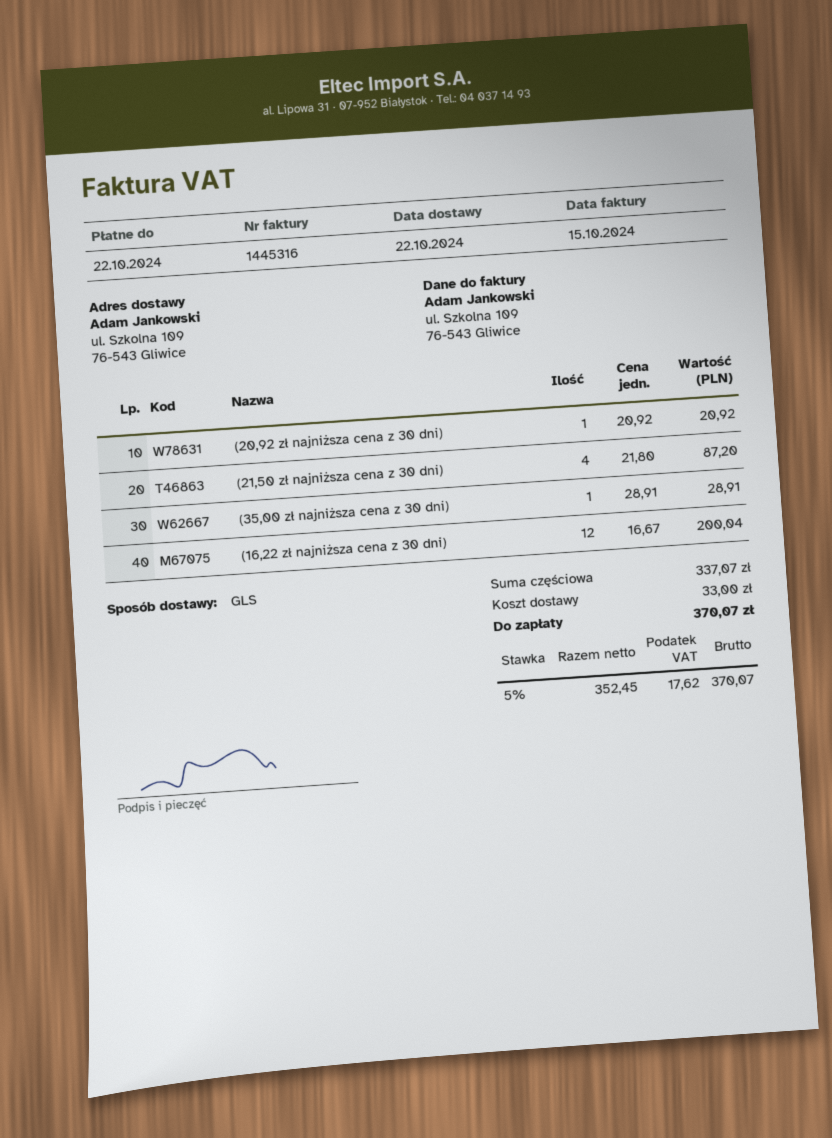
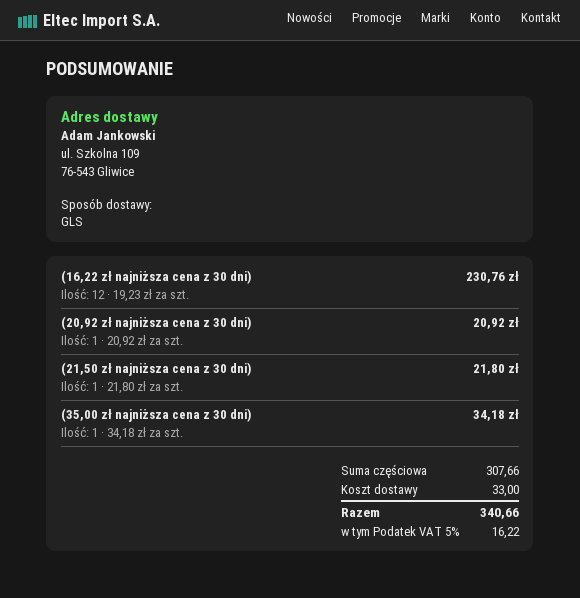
(21,50 zł najniższa cena z 30 dni): 4 x 21.80 = 87.20 -> 1 x 21.80 = 21.80
(35,00 zł najniższa cena z 30 dni): 1 x 28.91 = 28.91 -> 1 x 34.18 = 34.18
(16,22 zł najniższa cena z 30 dni): 12 x 16.67 = 200.04 -> 12 x 19.23 = 230.76
subtotal: 337.07 -> 307.66
tax: 5% = 17.62 -> 5% = 16.22
total: 370.07 -> 340.66

